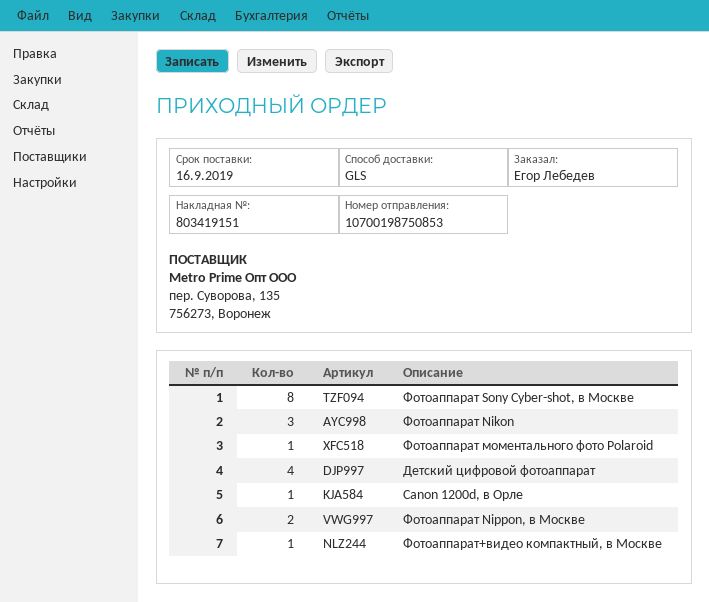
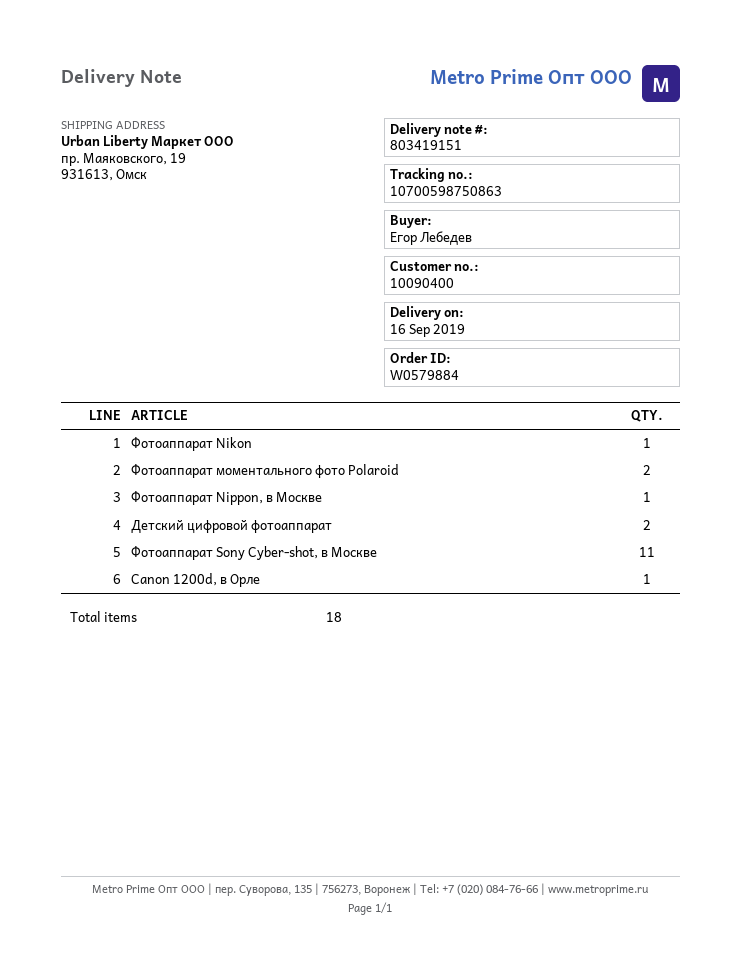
tracking number: 10700198750853 -> 10700598750863
Фотоаппарат Sony Cyber-shot, в Москве: 8 -> 11
Фотоаппарат Nikon: 3 -> 1
Фотоаппарат моментального фото Polaroid: 1 -> 2
Детский цифровой фотоаппарат: 4 -> 2
Фотоаппарат Nippon, в Москве: 2 -> 1
Фотоаппарат+видео компактный, в Москве: 1 -> none

